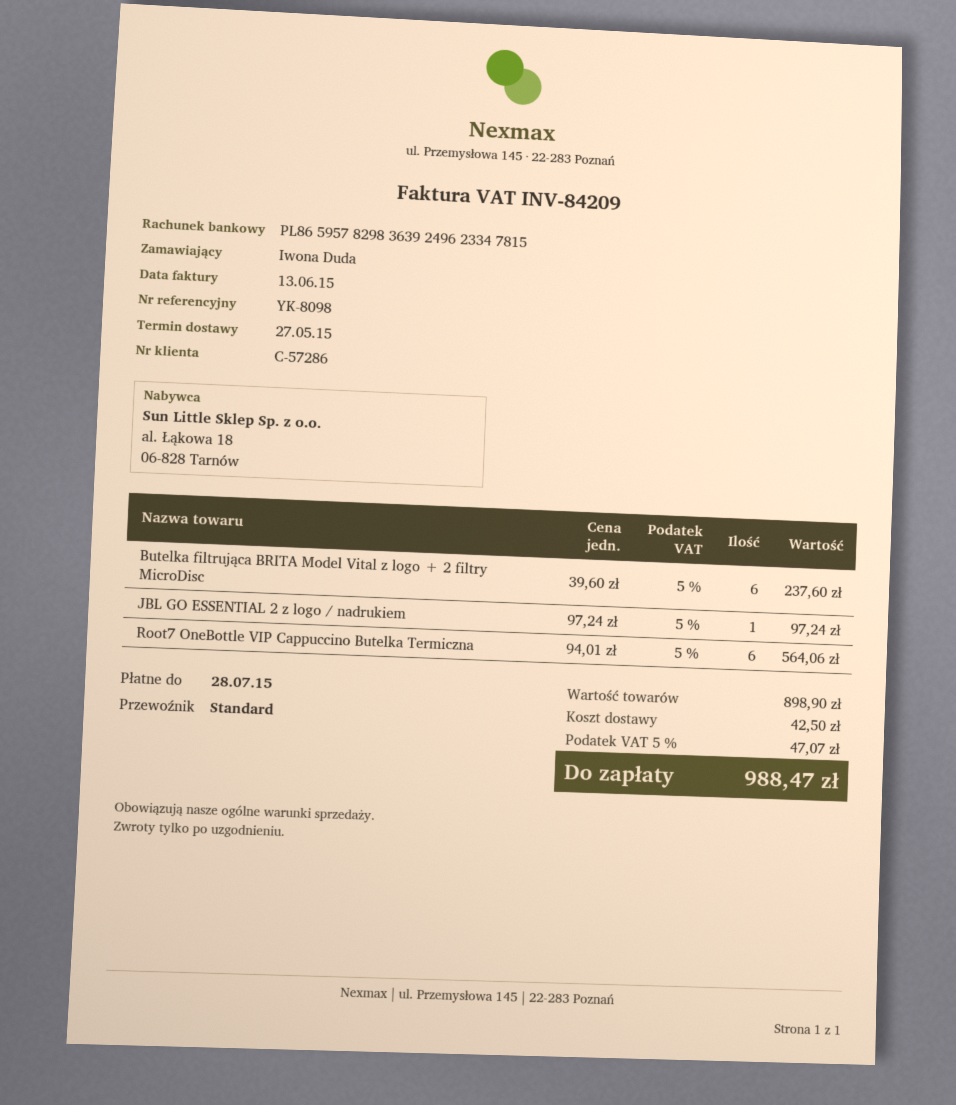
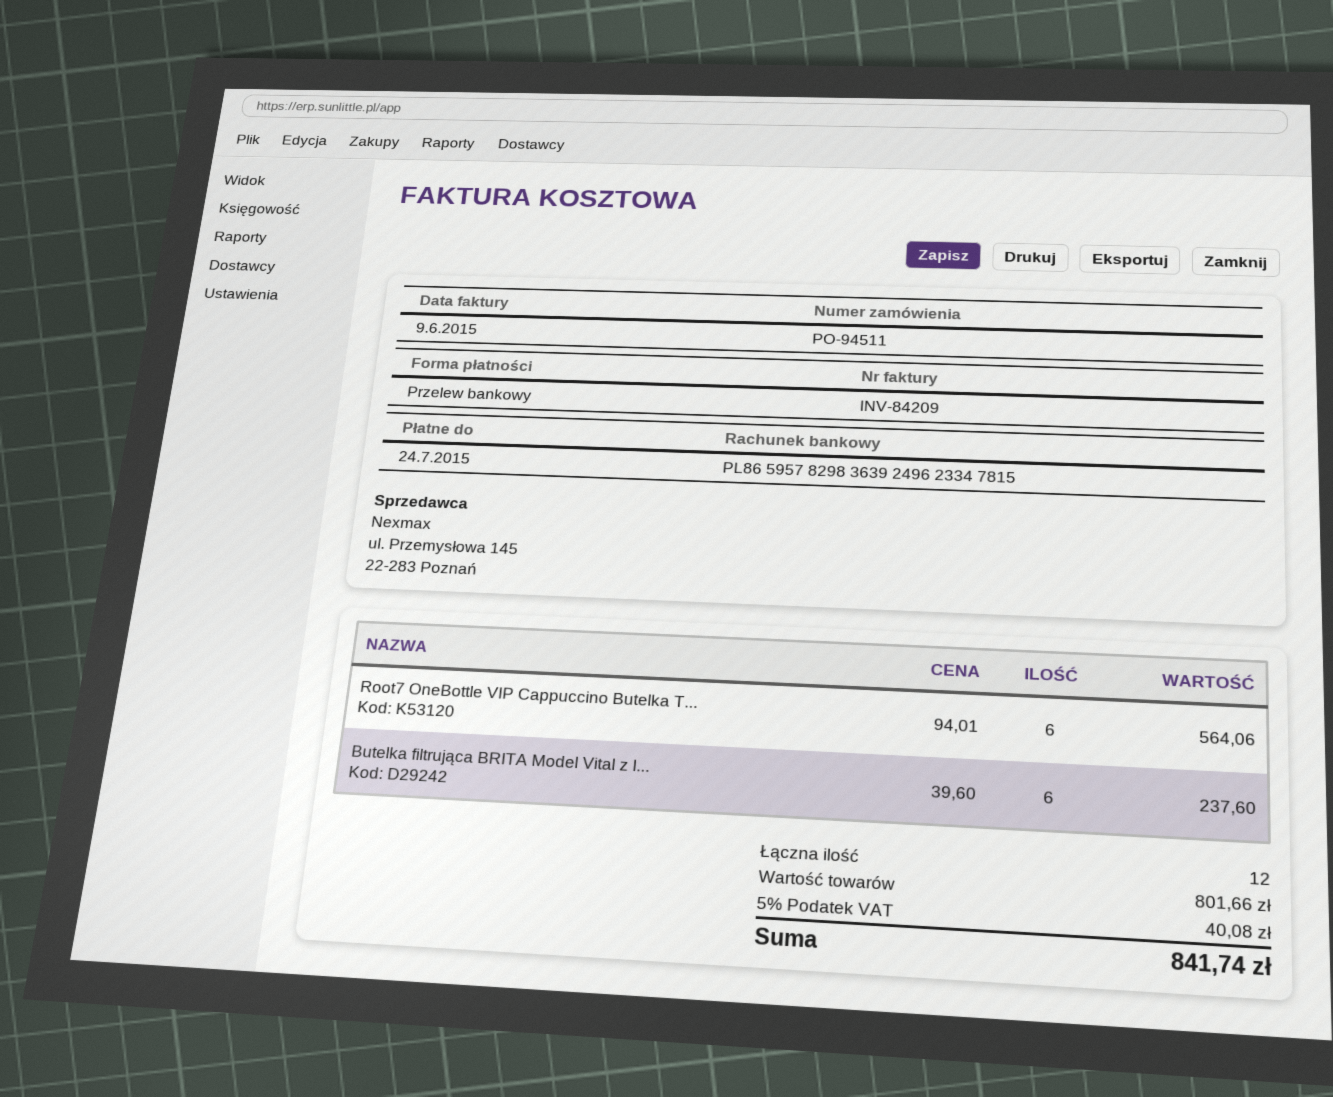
invoice date: 2015-06-13 -> 2015-06-09
due date: 2015-07-28 -> 2015-07-24
JBL GO ESSENTIAL 2 z logo / nadrukiem: 1 x 97.24 = 97.24 -> none
subtotal: 898.90 -> 801.66
shipping: 42.50 -> none
tax: 5% = 47.07 -> 5% = 40.08
total: 988.47 -> 841.74

